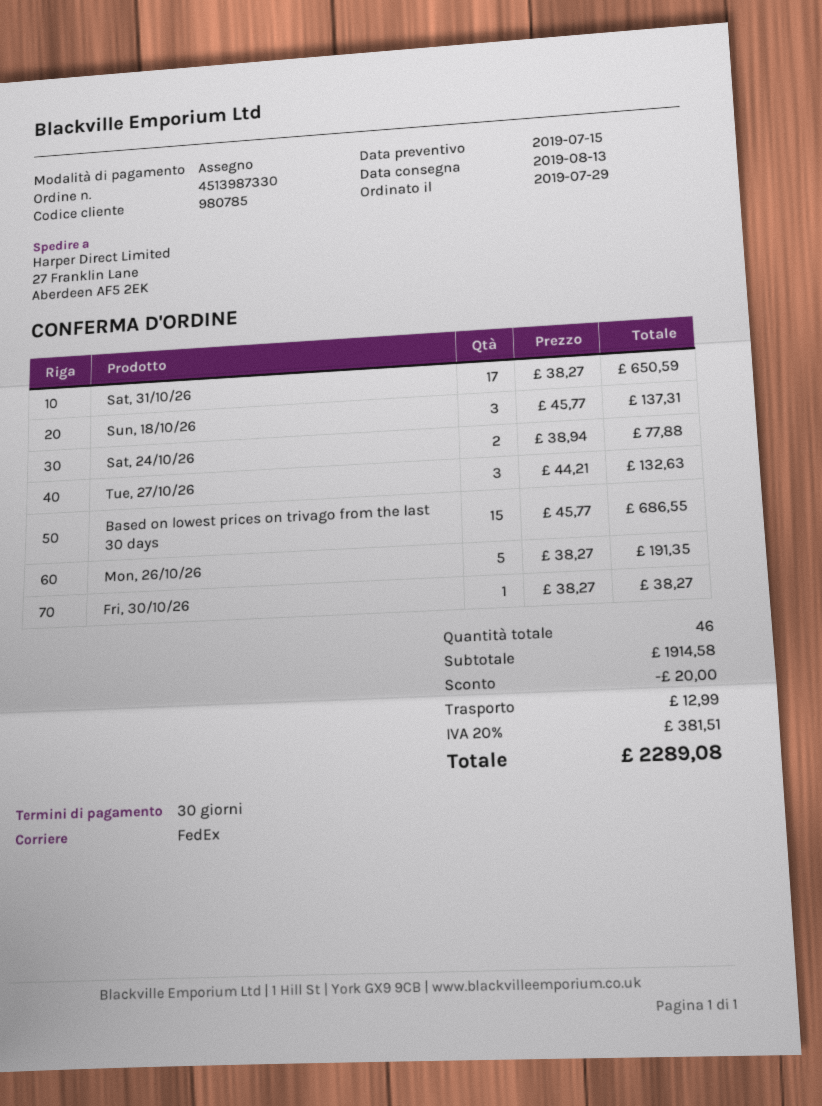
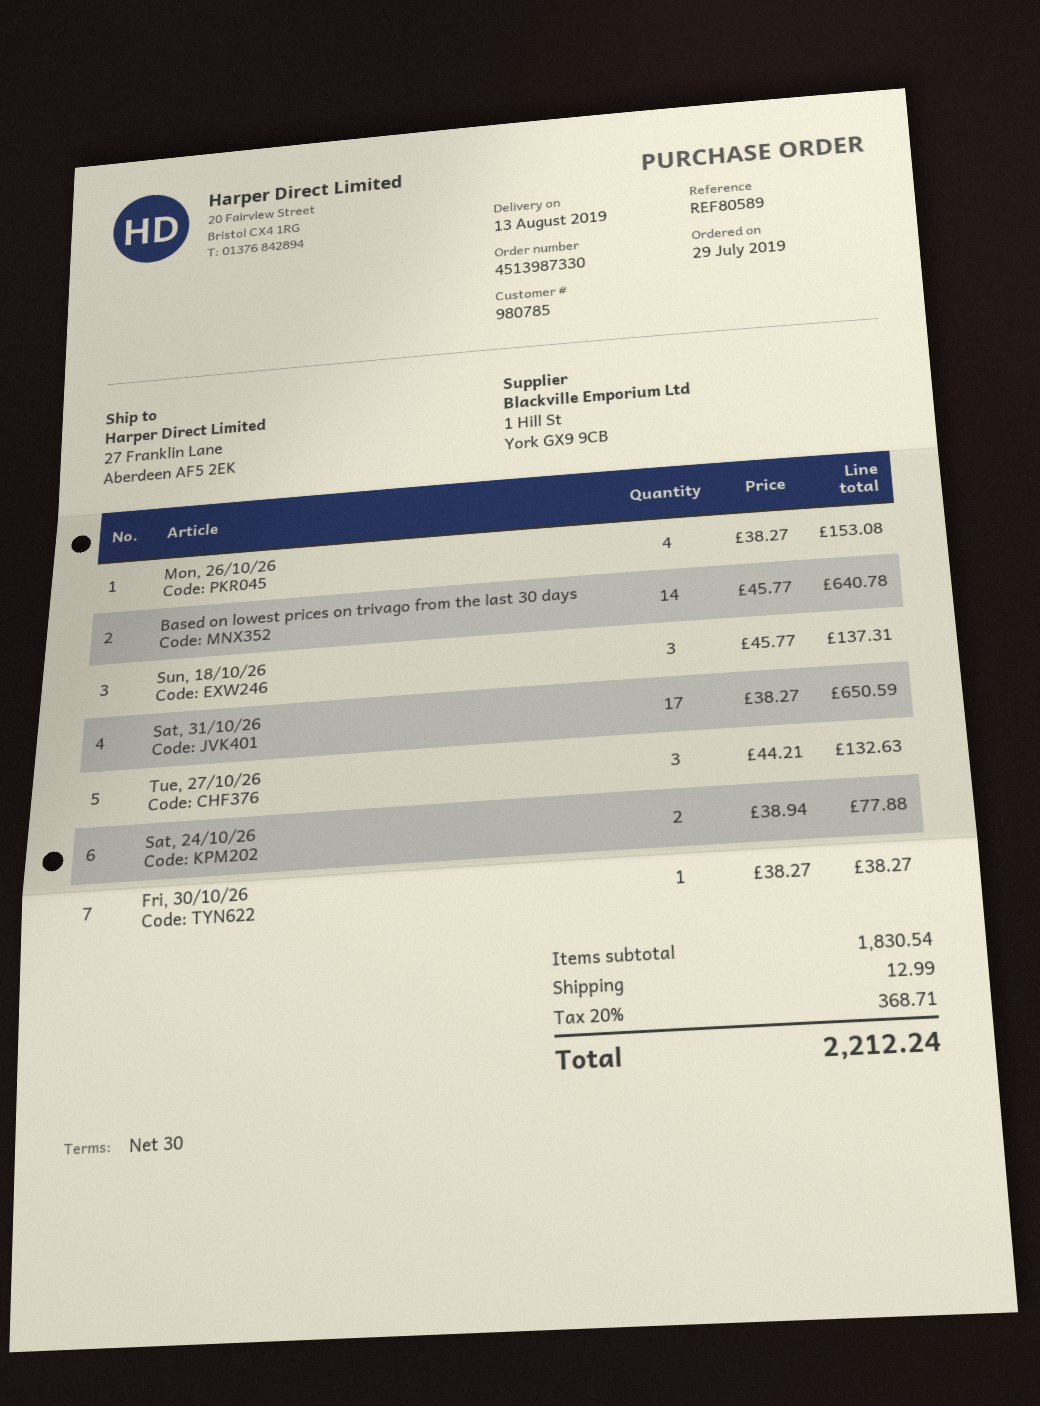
Based on lowest prices on trivago from the last 30 days: 15 x 45.77 = 686.55 -> 14 x 45.77 = 640.78
Mon, 26/10/26: 5 x 38.27 = 191.35 -> 4 x 38.27 = 153.08
subtotal: 1914.58 -> 1830.54
discount: 20.00 -> none
tax: 20% = 381.51 -> 20% = 368.71
total: 2289.08 -> 2212.24

